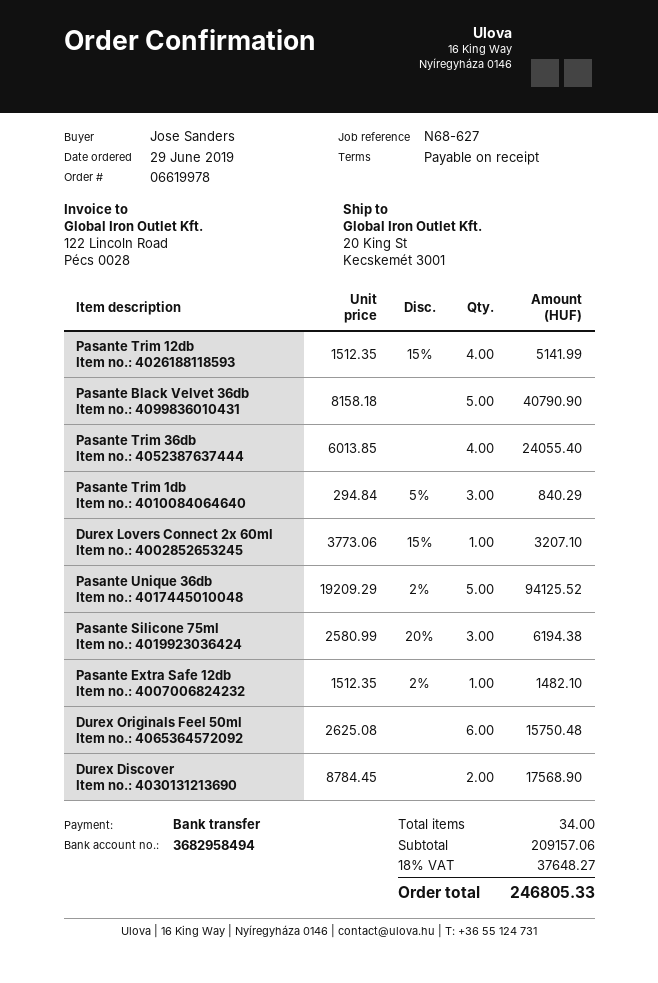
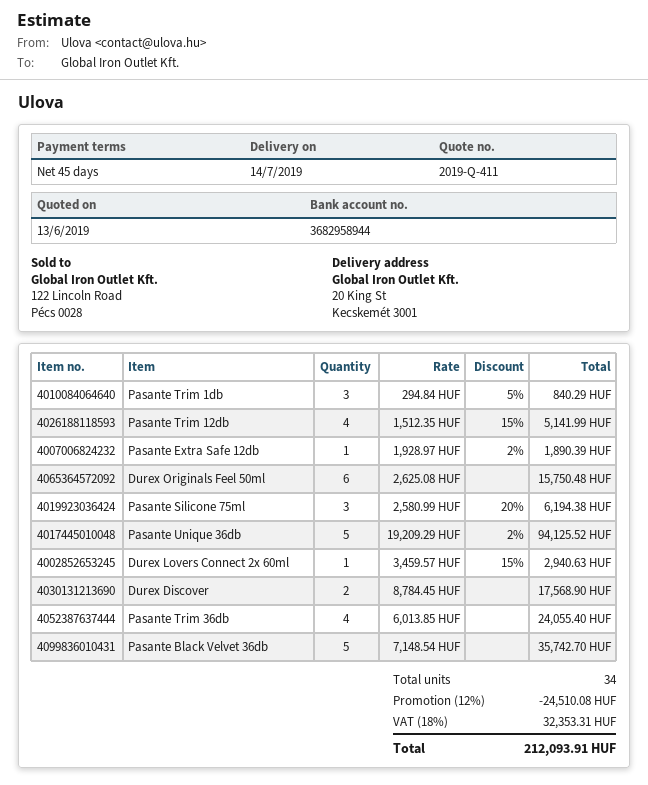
payment terms: on receipt -> 45 days
bank account: 3682958494 -> 3682958944
Pasante Black Velvet 36db: 5 x 8158.18 = 40790.90 -> 5 x 7148.54 = 35742.70
Durex Lovers Connect 2x 60ml: 1 x 3773.06 - 15% = 3207.10 -> 1 x 3459.57 - 15% = 2940.63
Pasante Extra Safe 12db: 1 x 1512.35 - 2% = 1482.10 -> 1 x 1928.97 - 2% = 1890.39
discount: none -> 12% = 24510.08
tax: 18% = 37648.27 -> 18% = 32353.31
total: 246805.33 -> 212093.91

